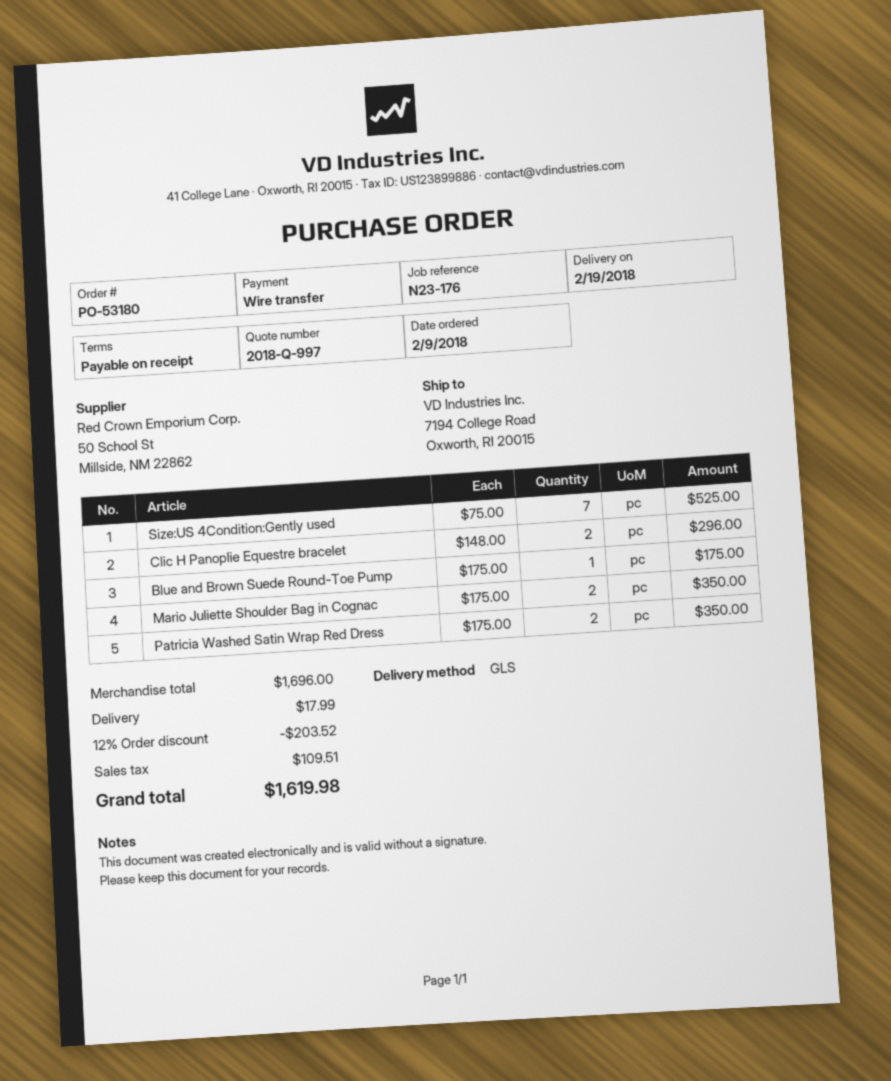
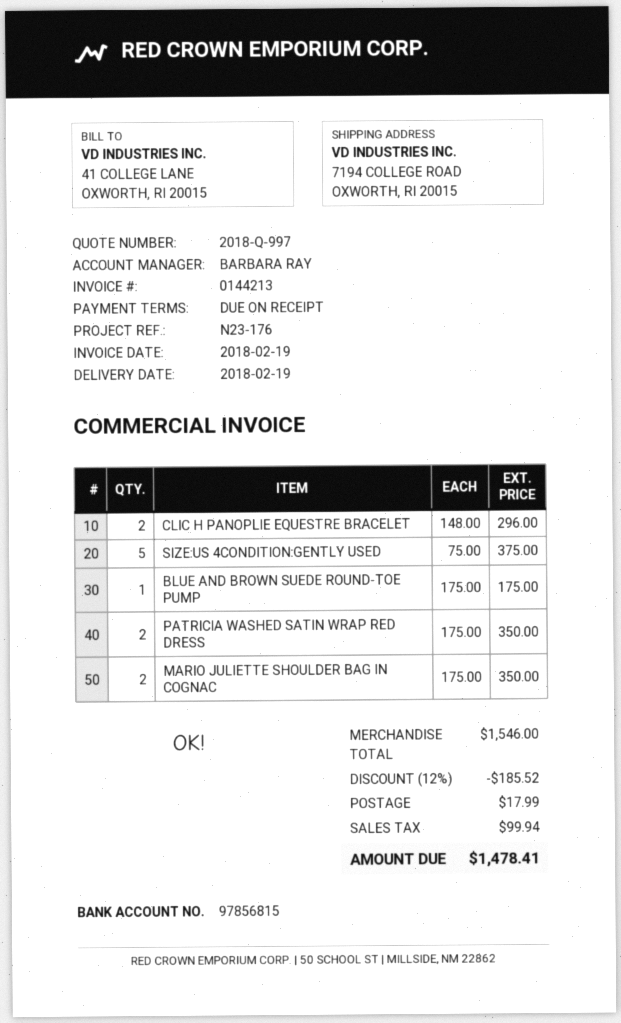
Size:US 4Condition:Gently used: 7 x 75.00 = 525.00 -> 5 x 75.00 = 375.00
subtotal: 1696.00 -> 1546.00
discount: 12% = 203.52 -> 12% = 185.52
tax: 109.51 -> 99.94
total: 1619.98 -> 1478.41

